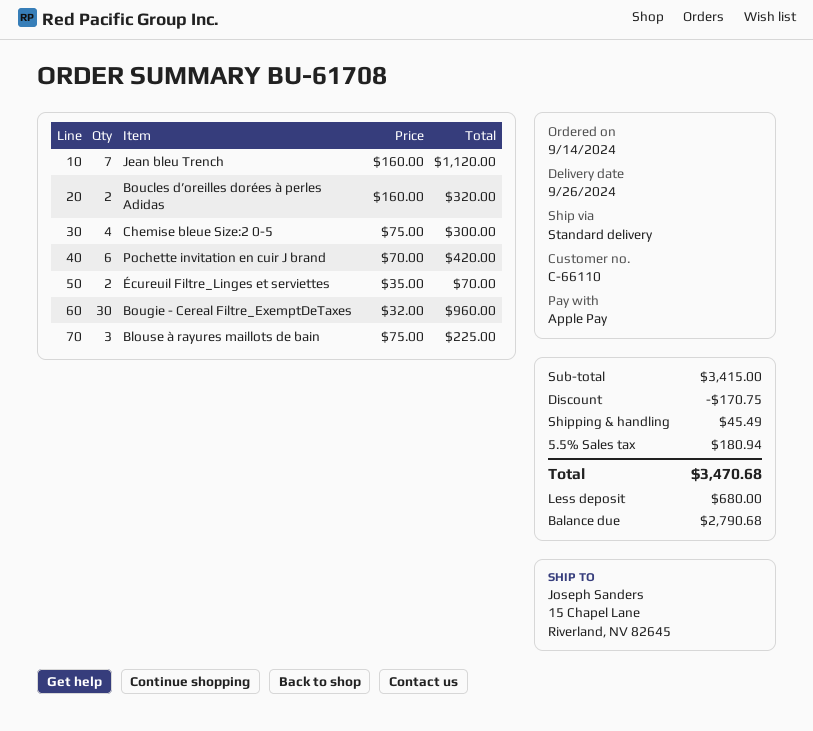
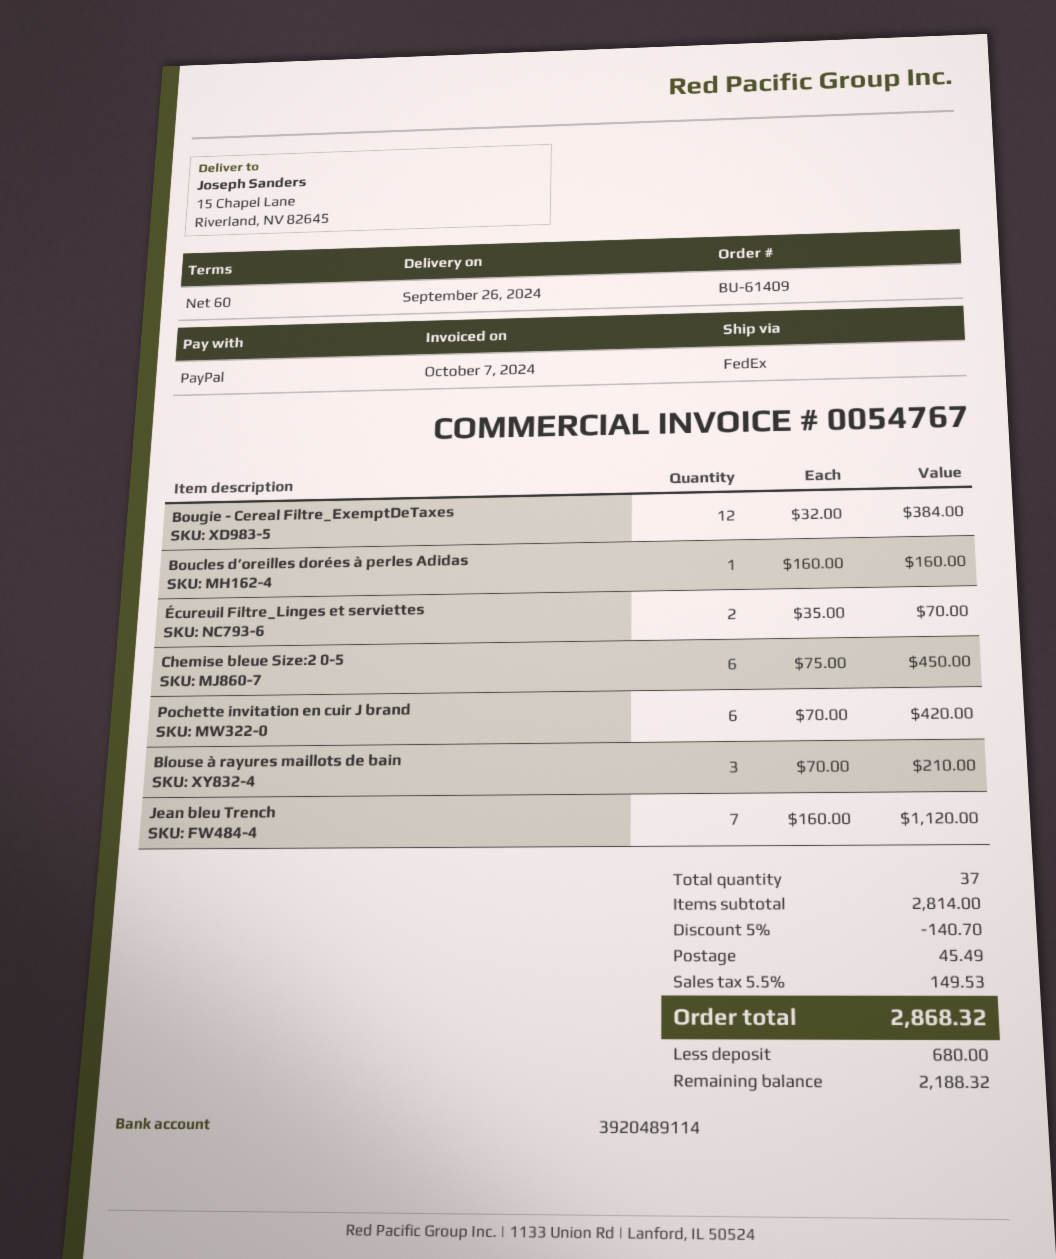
order number: BU-61708 -> BU-61409
payment method: Apple Pay -> PayPal
shipping method: standard -> FedEx
Boucles d’oreilles dorées à perles Adidas: 2 x 160.00 = 320.00 -> 1 x 160.00 = 160.00
Chemise bleue Size:2 0-5: 4 x 75.00 = 300.00 -> 6 x 75.00 = 450.00
Bougie - Cereal Filtre_ExemptDeTaxes: 30 x 32.00 = 960.00 -> 12 x 32.00 = 384.00
Blouse à rayures maillots de bain: 3 x 75.00 = 225.00 -> 3 x 70.00 = 210.00
subtotal: 3415.00 -> 2814.00
discount: 170.75 -> 140.70
tax: 5.5% = 180.94 -> 5.5% = 149.53
total: 3470.68 -> 2868.32
balance: 2790.68 -> 2188.32

